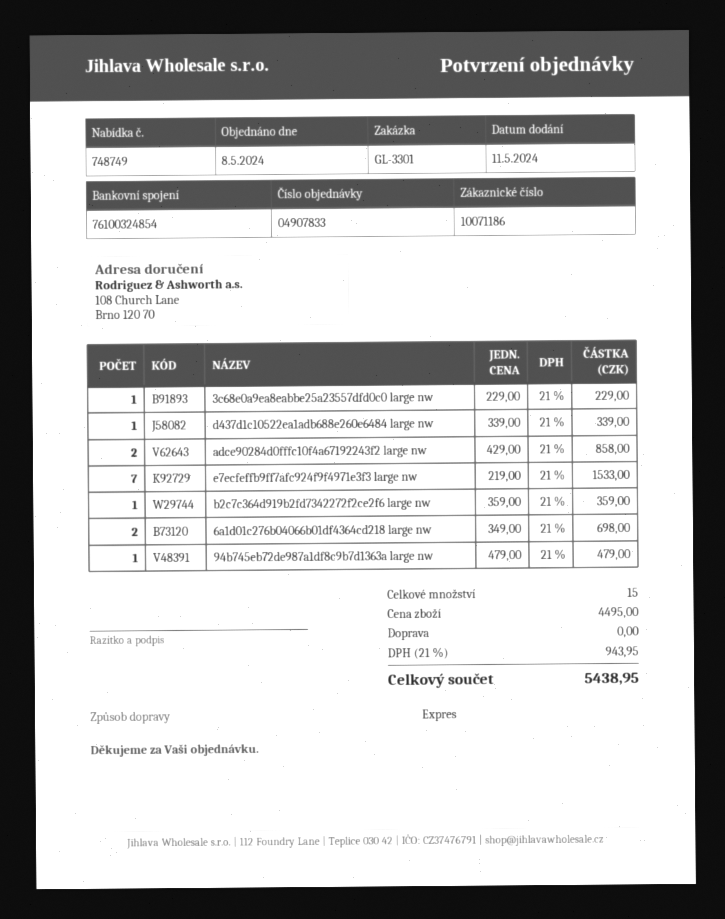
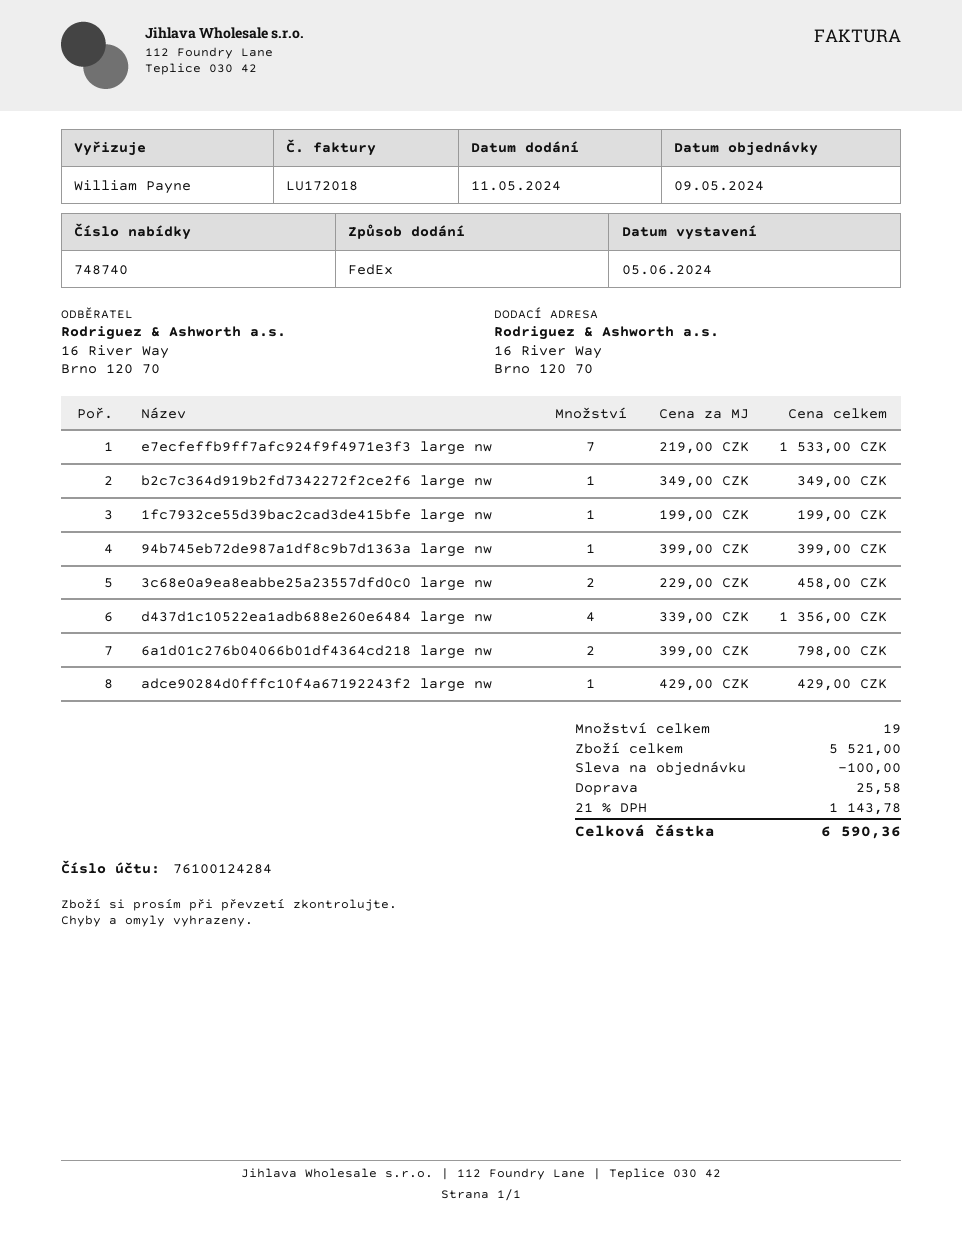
quote number: 748749 -> 748740
order date: 2024-05-08 -> 2024-05-09
bank account: 76100324854 -> 76100124284
shipping method: express -> FedEx
ship to: 108 Church Lane, Brno 120 70 -> 16 River Way, Brno 120 70
3c68e0a9ea8eabbe25a23557dfd0c0 large nw: 1 x 229.00 = 229.00 -> 2 x 229.00 = 458.00
d437d1c10522ea1adb688e260e6484 large nw: 1 x 339.00 = 339.00 -> 4 x 339.00 = 1356.00
adce90284d0fffc10f4a67192243f2 large nw: 2 x 429.00 = 858.00 -> 1 x 429.00 = 429.00
b2c7c364d919b2fd7342272f2ce2f6 large nw: 1 x 359.00 = 359.00 -> 1 x 349.00 = 349.00
6a1d01c276b04066b01df4364cd218 large nw: 2 x 349.00 = 698.00 -> 2 x 399.00 = 798.00
94b745eb72de987a1df8c9b7d1363a large nw: 1 x 479.00 = 479.00 -> 1 x 399.00 = 399.00
1fc7932ce55d39bac2cad3de415bfe large nw: none -> 1 x 199.00 = 199.00
total quantity: 15 -> 19
subtotal: 4495.00 -> 5521.00
discount: none -> 100.00
shipping: 0.00 -> 25.58
tax: 21% = 943.95 -> 21% = 1143.78
total: 5438.95 -> 6590.36

